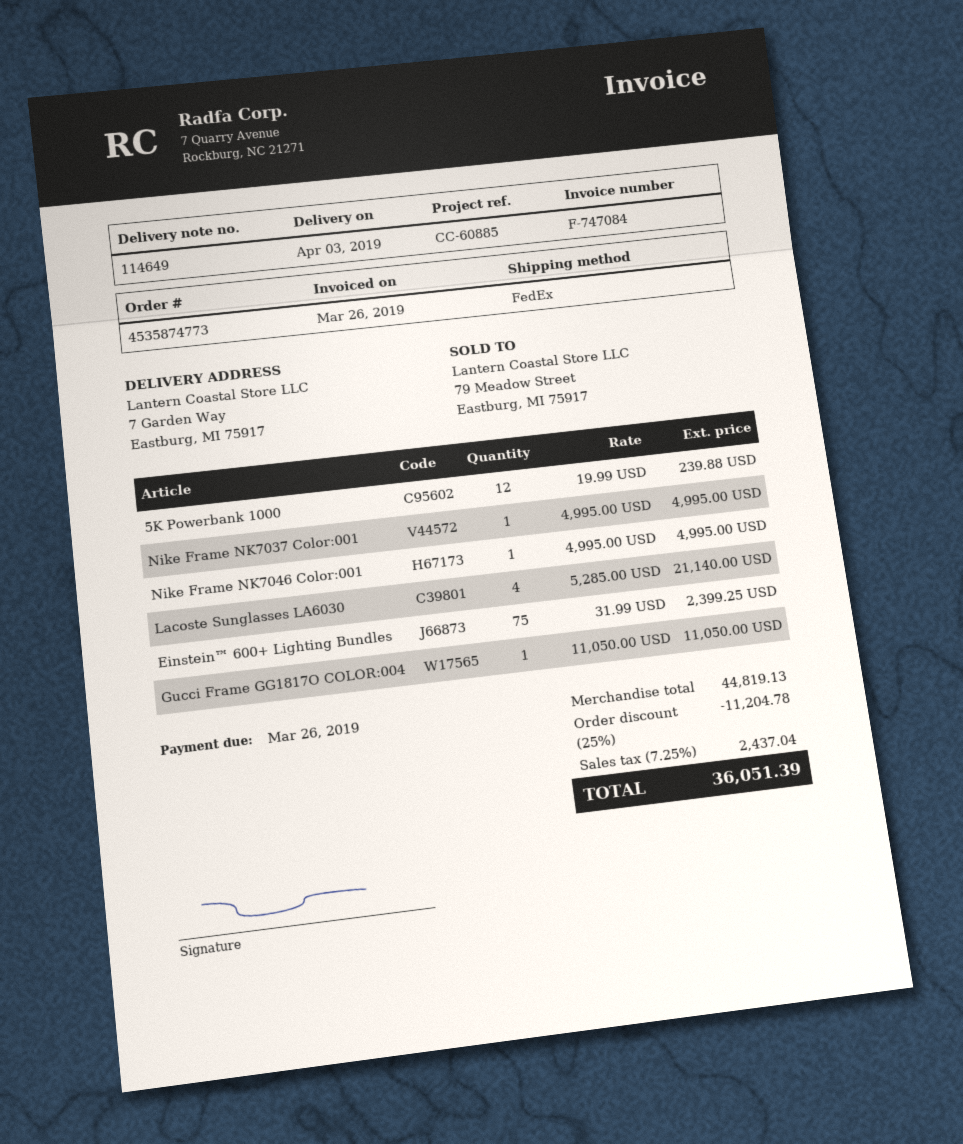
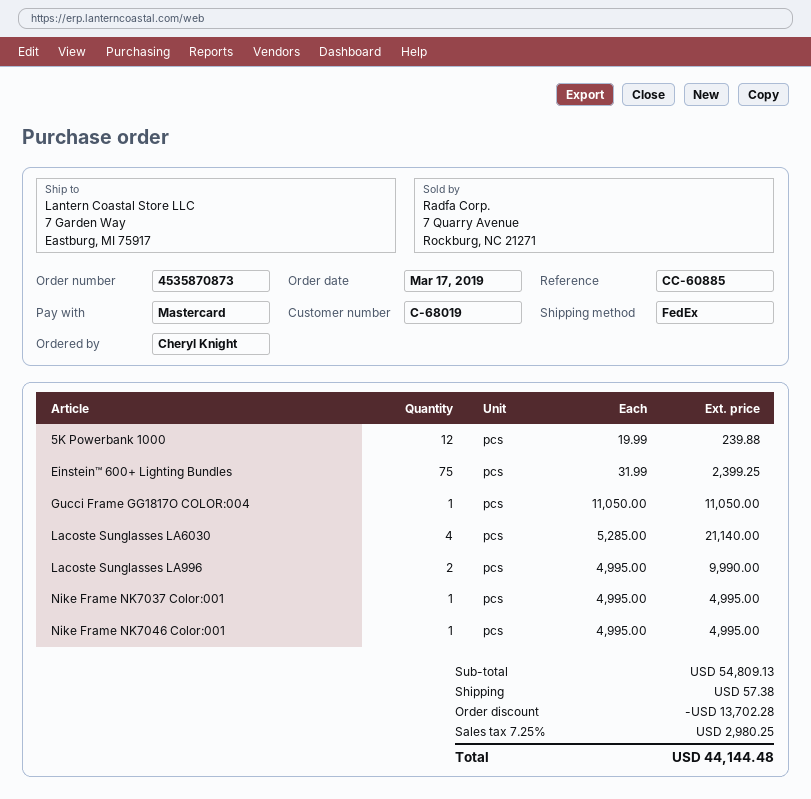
order number: 4535874773 -> 4535870873
Lacoste Sunglasses LA996: none -> 2 x 4995.00 = 9990.00
subtotal: 44819.13 -> 54809.13
discount: 11204.78 -> 13702.28
shipping: none -> 57.38
tax: 7.25% = 2437.04 -> 7.25% = 2980.25
total: 36051.39 -> 44144.48

